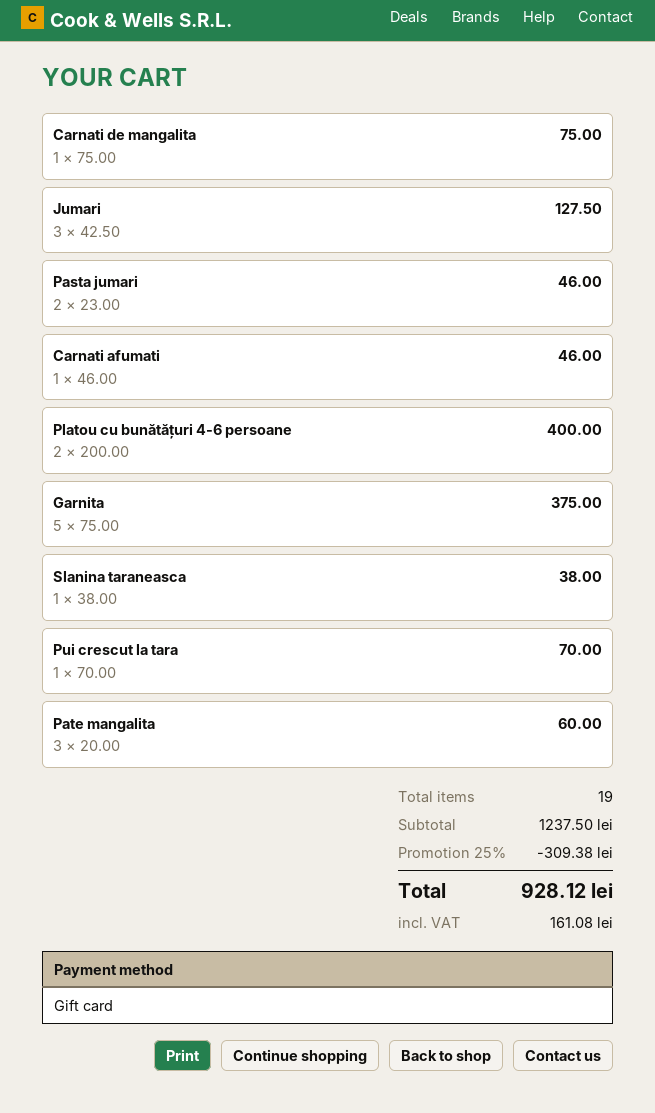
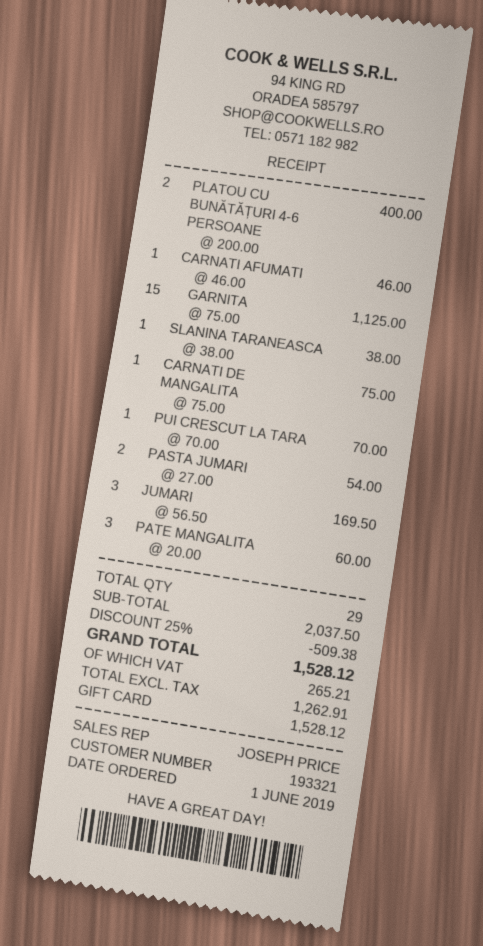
Jumari: 3 x 42.50 = 127.50 -> 3 x 56.50 = 169.50
Pasta jumari: 2 x 23.00 = 46.00 -> 2 x 27.00 = 54.00
Garnita: 5 x 75.00 = 375.00 -> 15 x 75.00 = 1125.00
total quantity: 19 -> 29
subtotal: 1237.50 -> 2037.50
discount: 25% = 309.38 -> 25% = 509.38
tax: 161.08 -> 265.21
total: 928.12 -> 1528.12

